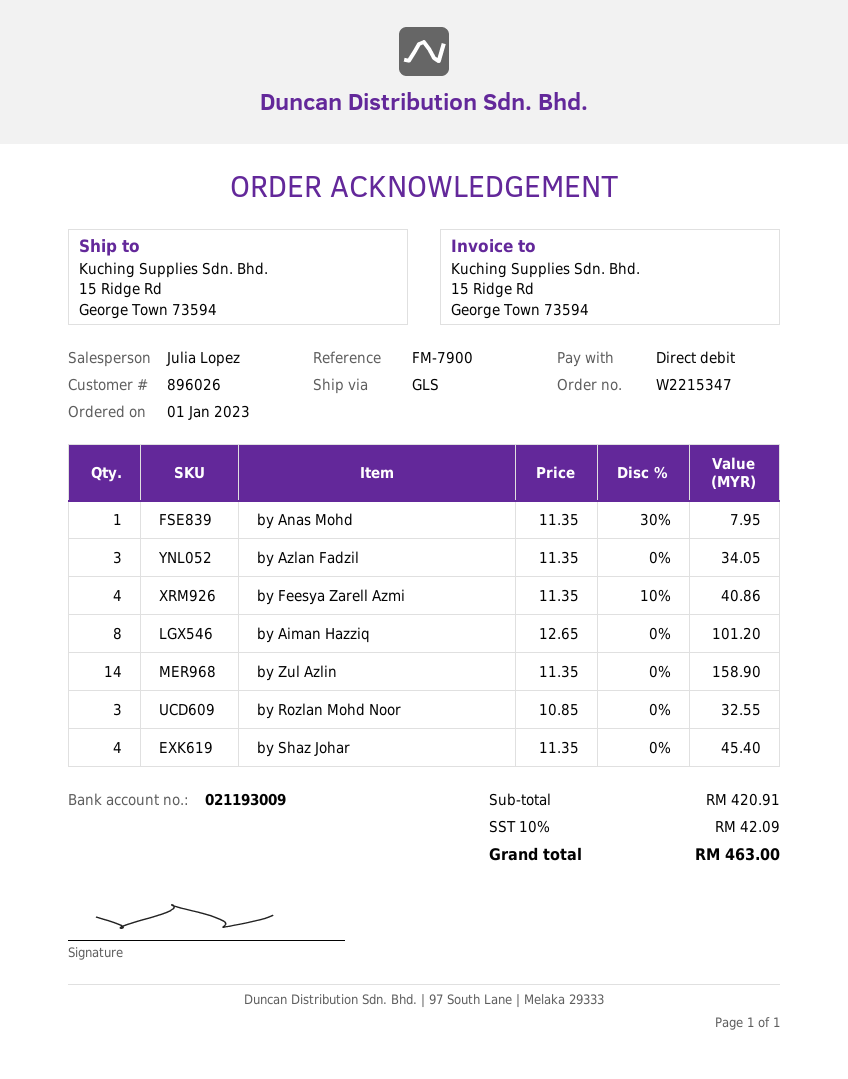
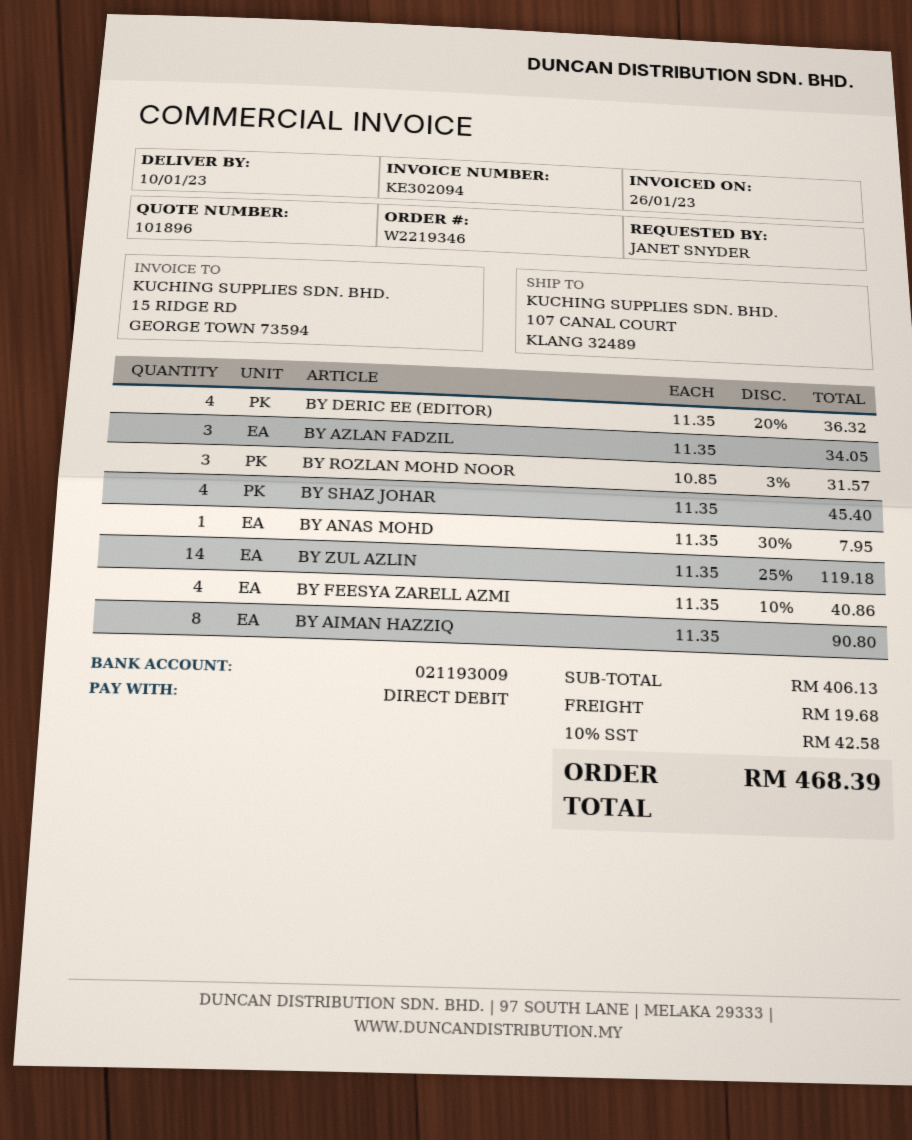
order number: W2215347 -> W2219346
ship to: 15 Ridge Rd, George Town 73594 -> 107 CANAL COURT, KLANG 32489
by Aiman Hazziq: 8 x 12.65 = 101.20 -> 8 x 11.35 = 90.80
by Zul Azlin: 14 x 11.35 = 158.90 -> 14 x 11.35 - 25% = 119.18
by Rozlan Mohd Noor: 3 x 10.85 = 32.55 -> 3 x 10.85 - 3% = 31.57
BY DERIC EE (EDITOR): none -> 4 x 11.35 - 20% = 36.32
subtotal: 420.91 -> 406.13
shipping: none -> 19.68
tax: 10% = 42.09 -> 10% = 42.58
total: 463.00 -> 468.39

